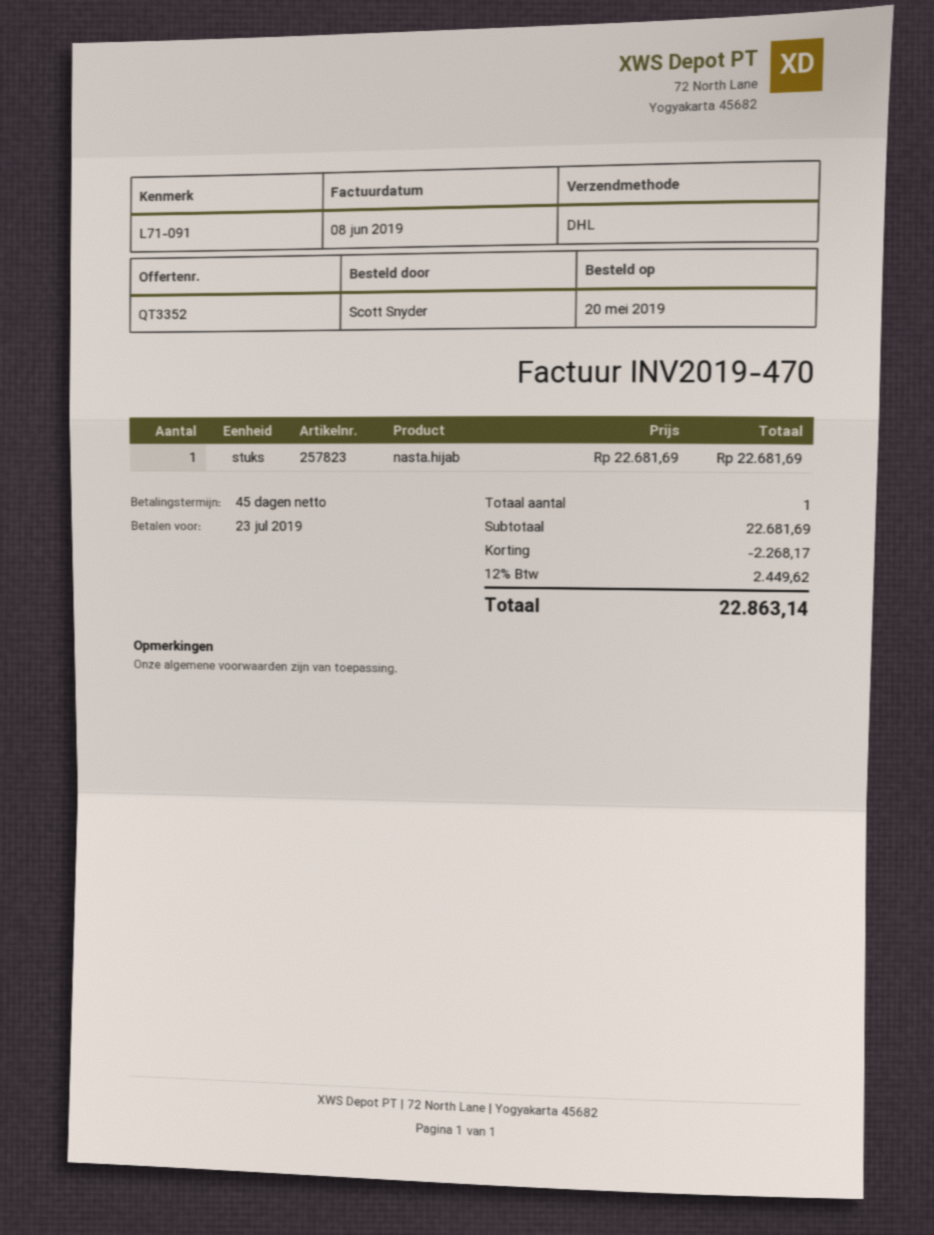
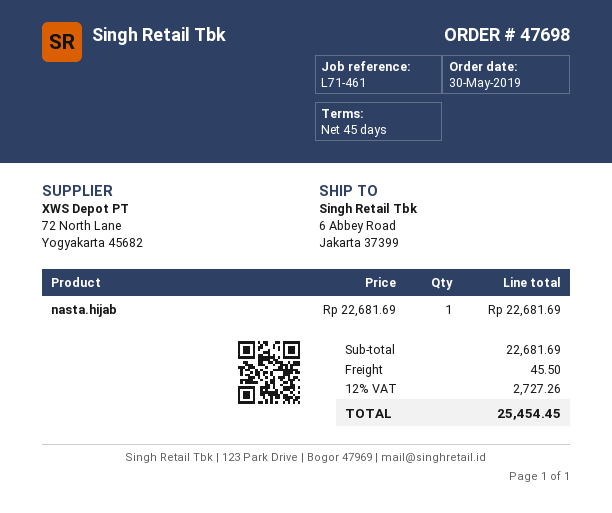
order date: 2019-05-20 -> 2019-05-30
reference: L71-091 -> L71-461
discount: 2268.17 -> none
shipping: none -> 45.50
tax: 12% = 2449.62 -> 12% = 2727.26
total: 22863.14 -> 25454.45

